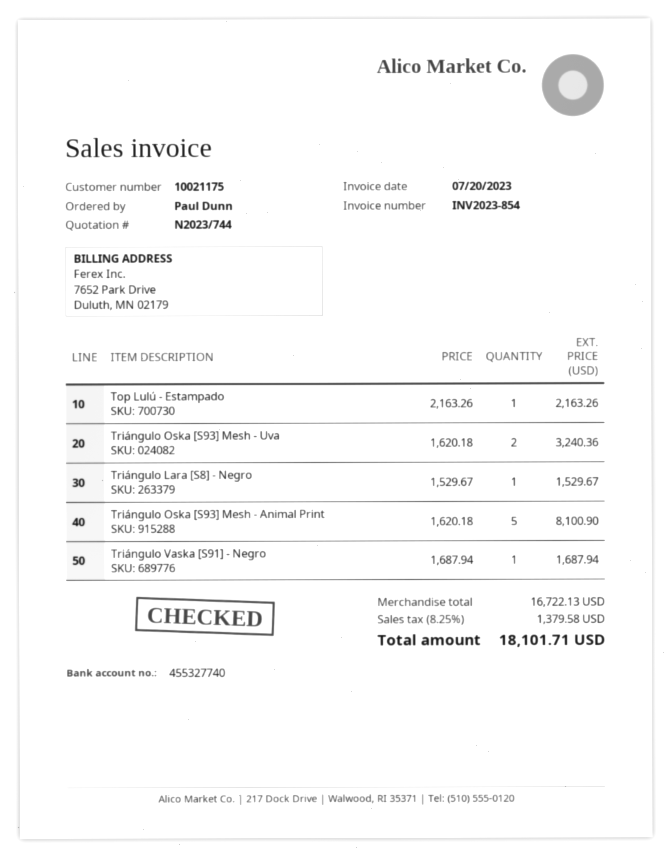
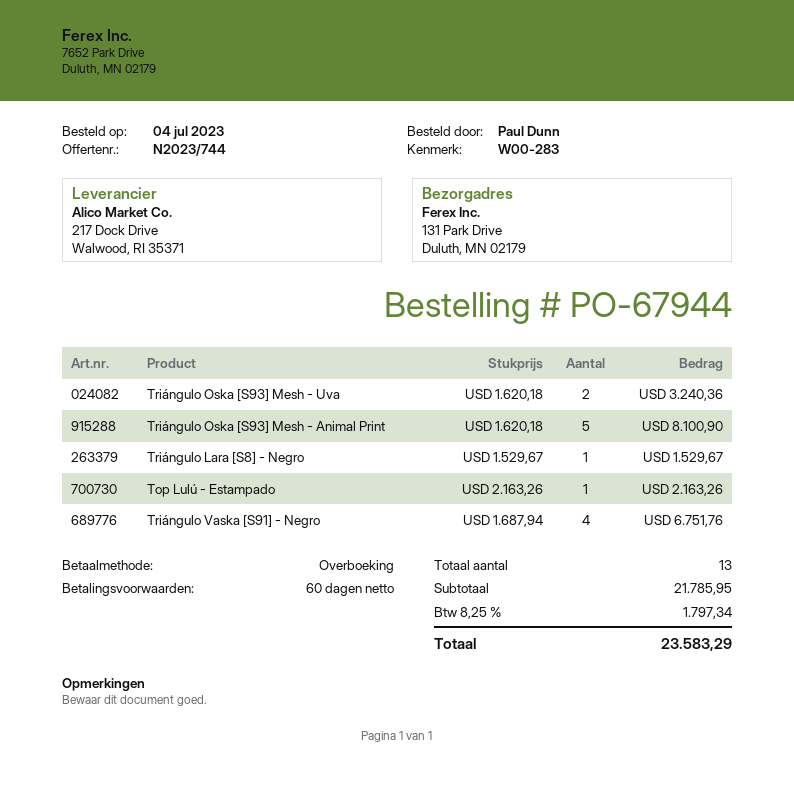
Triángulo Vaska [S91] - Negro: 1 x 1687.94 = 1687.94 -> 4 x 1687.94 = 6751.76
subtotal: 16722.13 -> 21785.95
tax: 8.25% = 1379.58 -> 8.25% = 1797.34
total: 18101.71 -> 23583.29

